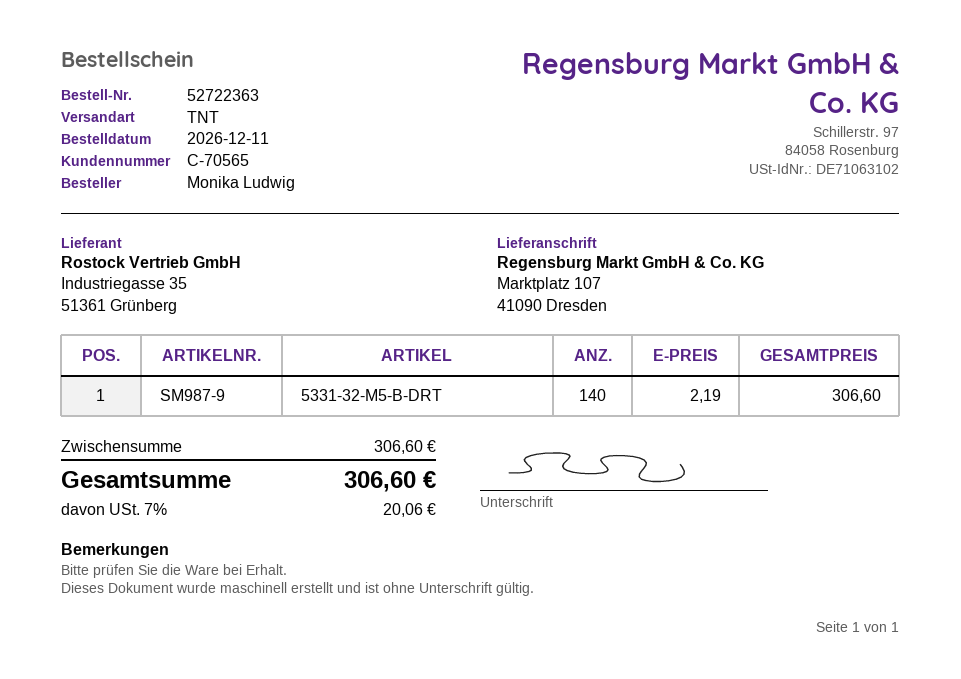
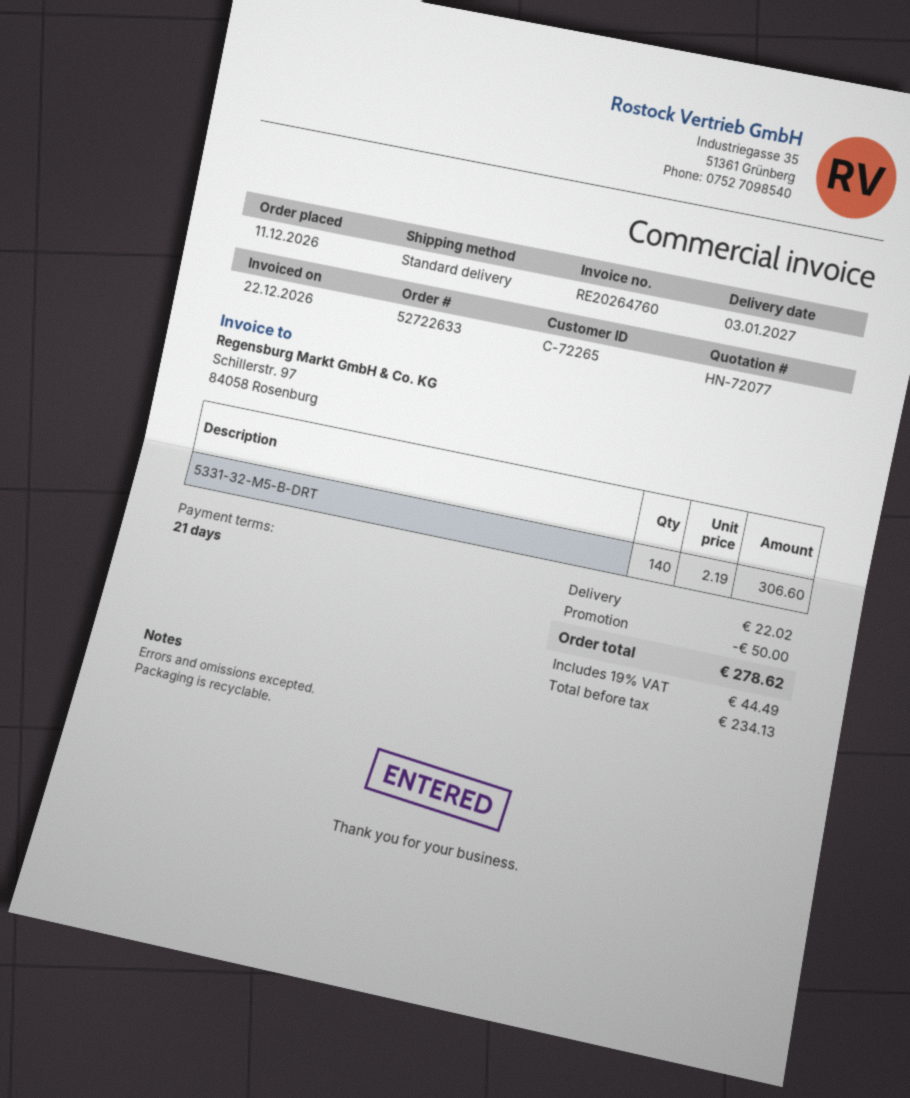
order number: 52722363 -> 52722633
customer number: C-70565 -> C-72265
shipping method: TNT -> standard
discount: none -> 50.00
shipping: none -> 22.02
tax: 7% = 20.06 -> 19% = 44.49
total: 306.60 -> 278.62

